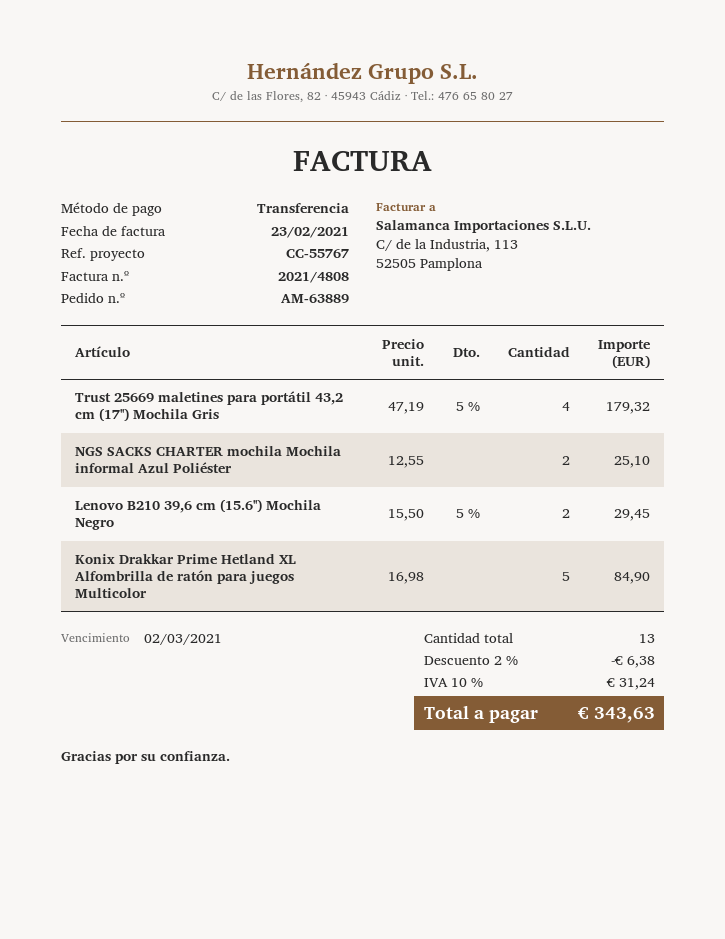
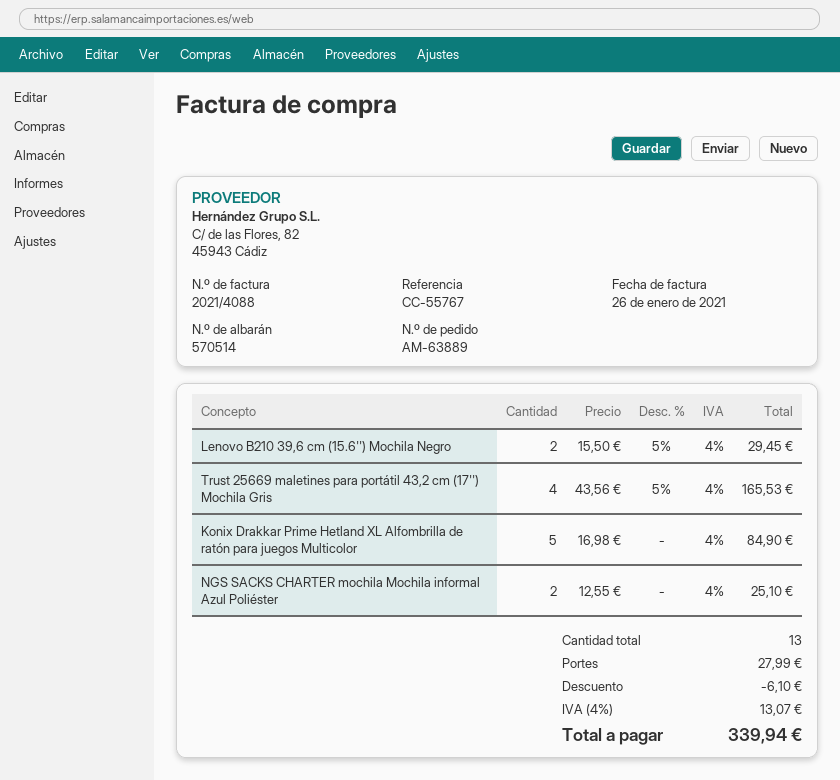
invoice number: 2021/4808 -> 2021/4088
invoice date: 2021-02-23 -> 2021-01-26
Trust 25669 maletines para portátil 43,2 cm (17'') Mochila Gris: 4 x 47.19 - 5% = 179.32 -> 4 x 43.56 - 5% = 165.53
discount: 6.38 -> 6.10
shipping: none -> 27.99
tax: 10% = 31.24 -> 4% = 13.07
total: 343.63 -> 339.94

